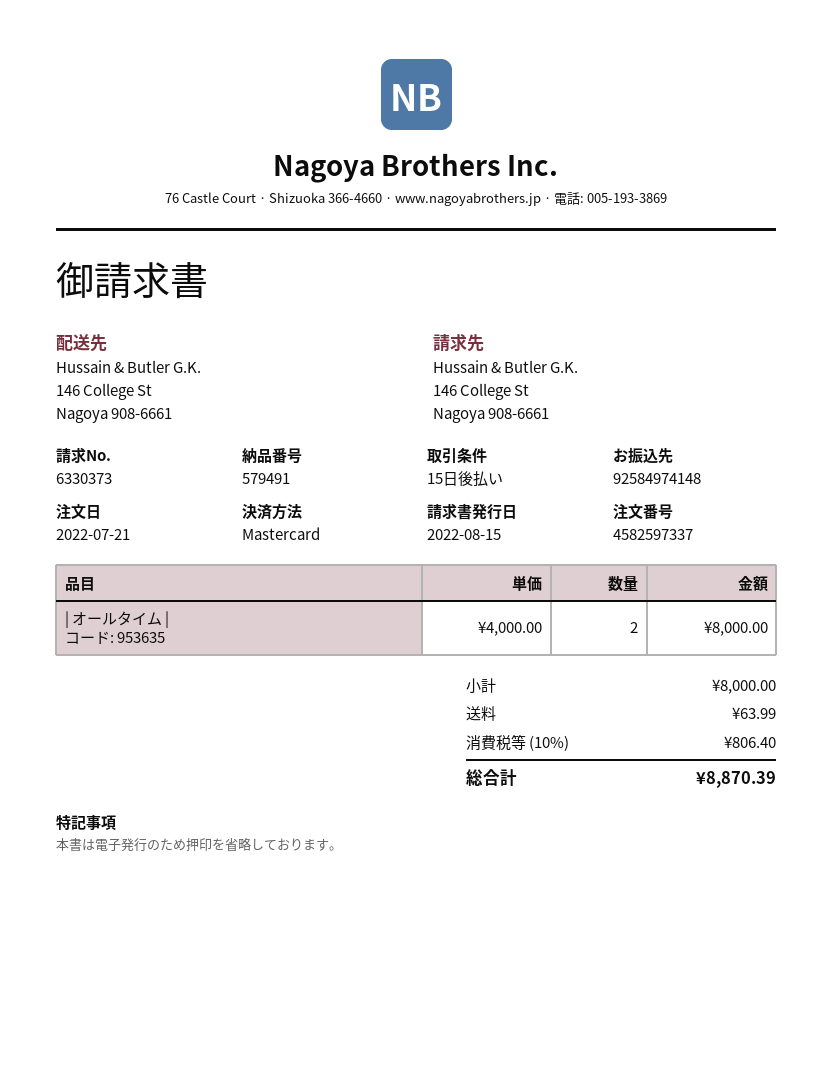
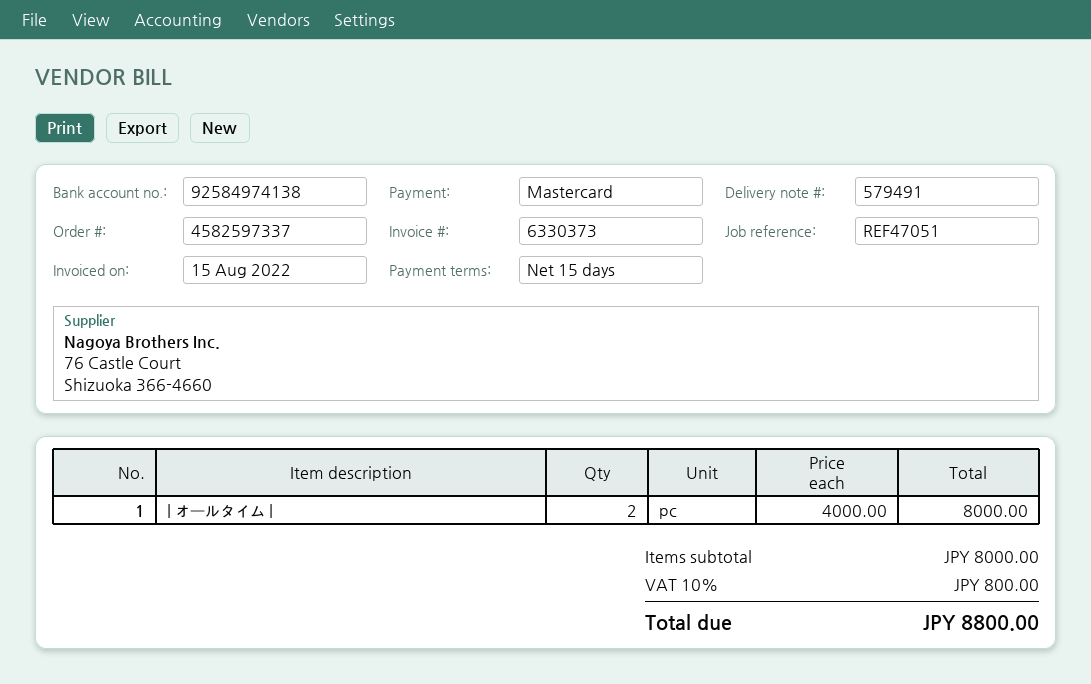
bank account: 92584974148 -> 92584974138
shipping: 63.99 -> none
tax: 10% = 806.40 -> 10% = 800.00
total: 8870.39 -> 8800.00

